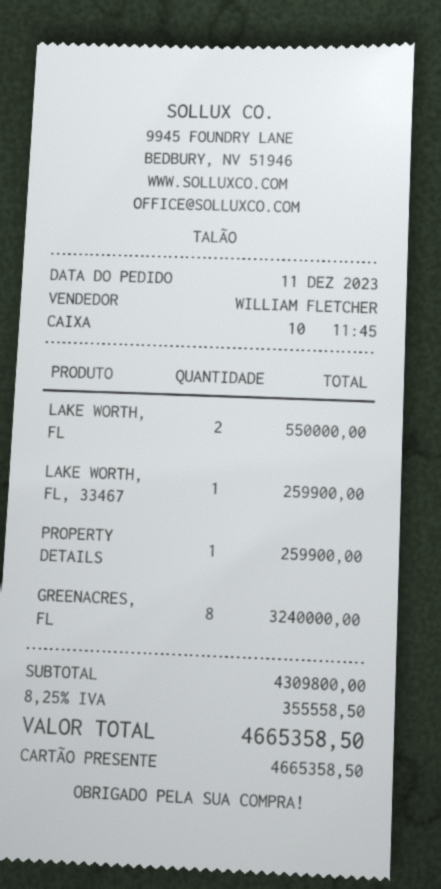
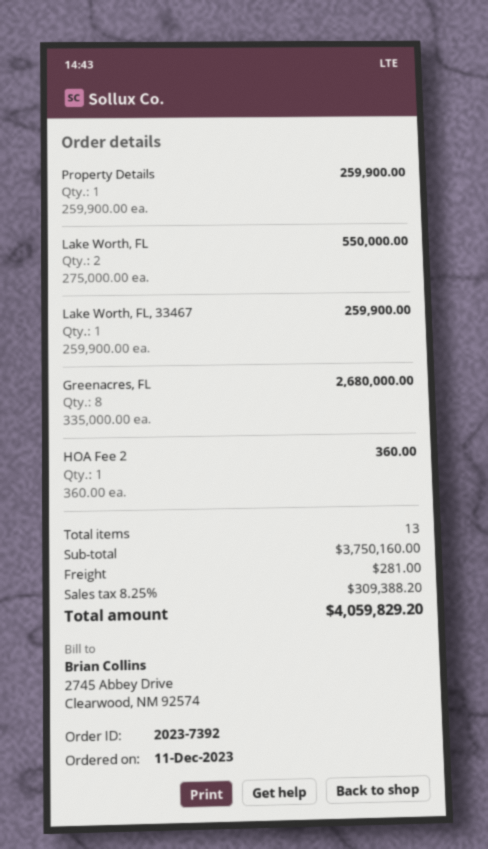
GREENACRES, FL: 8 for 3240000.00 -> 8 for 2680000.00
HOA Fee 2: none -> 1 for 360.00
subtotal: 4309800.00 -> 3750160.00
shipping: none -> 281.00
tax: 8.25% = 355558.50 -> 8.25% = 309388.20
total: 4665358.50 -> 4059829.20

